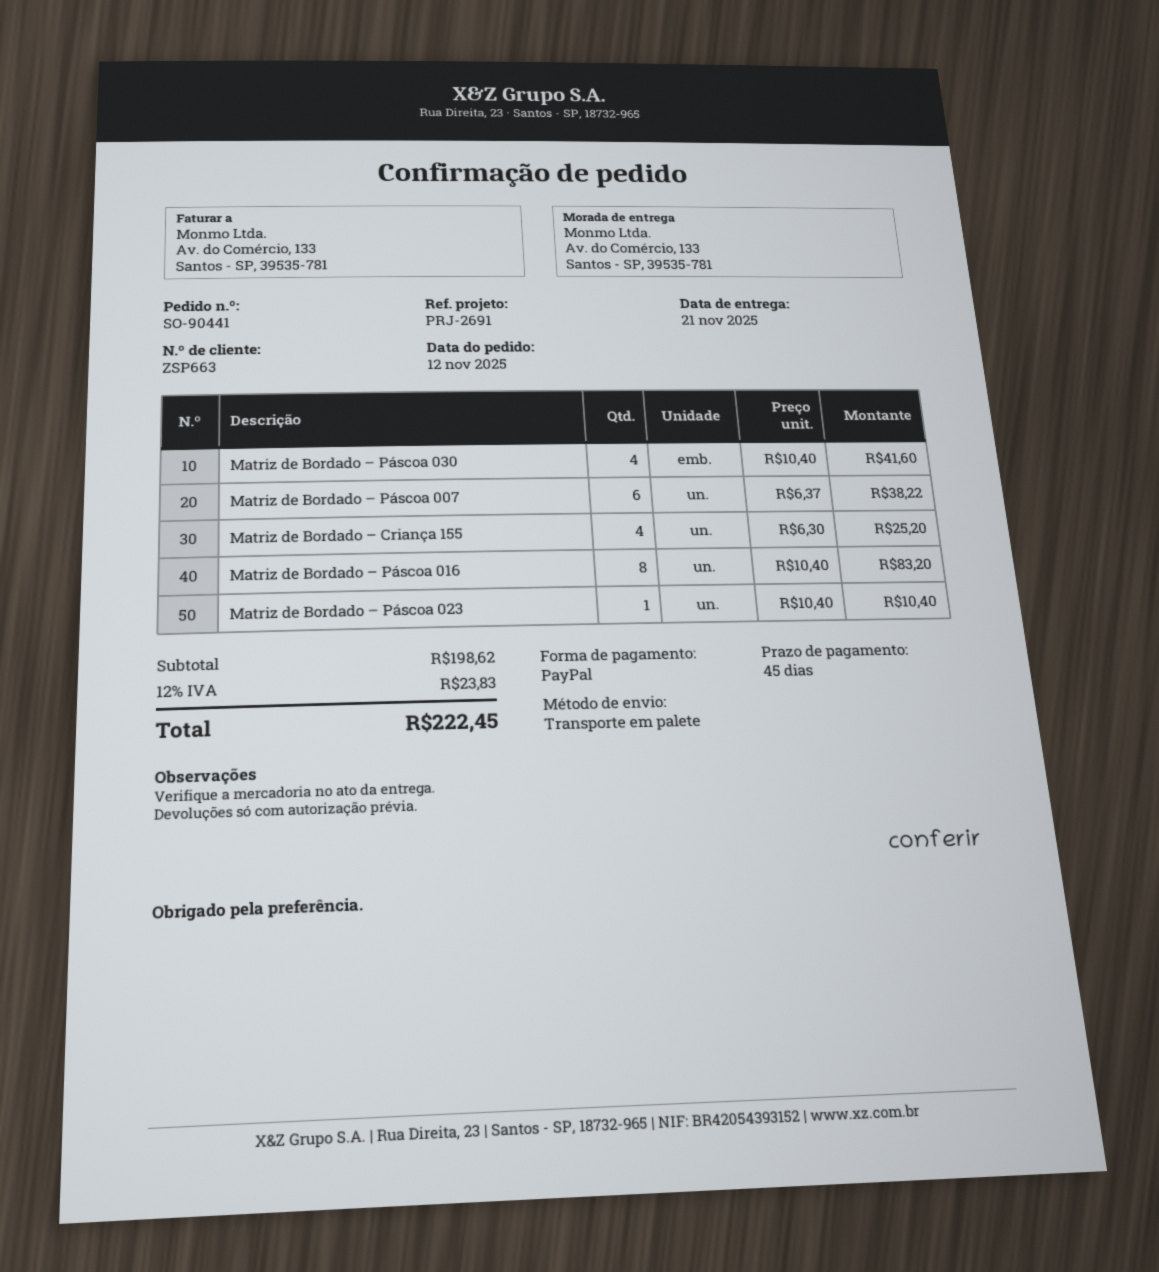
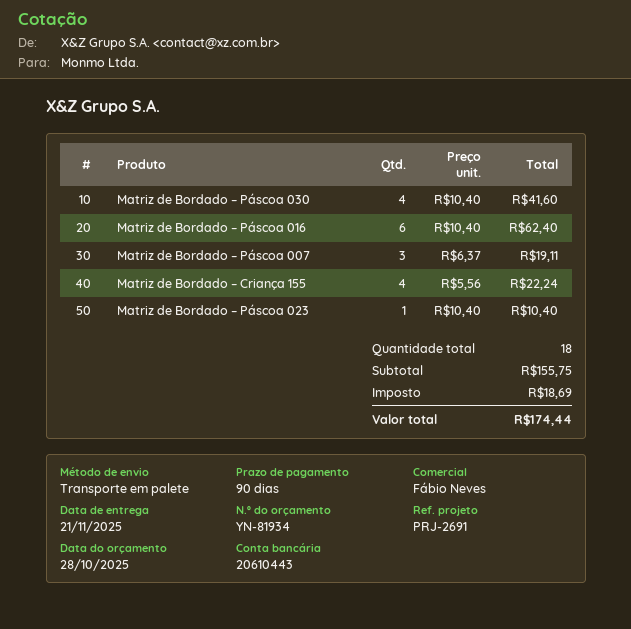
payment terms: 45 days -> 90 days
Matriz de Bordado – Páscoa 007: 6 x 6.37 = 38.22 -> 3 x 6.37 = 19.11
Matriz de Bordado – Criança 155: 4 x 6.30 = 25.20 -> 4 x 5.56 = 22.24
Matriz de Bordado – Páscoa 016: 8 x 10.40 = 83.20 -> 6 x 10.40 = 62.40
subtotal: 198.62 -> 155.75
tax: 23.83 -> 18.69
total: 222.45 -> 174.44

